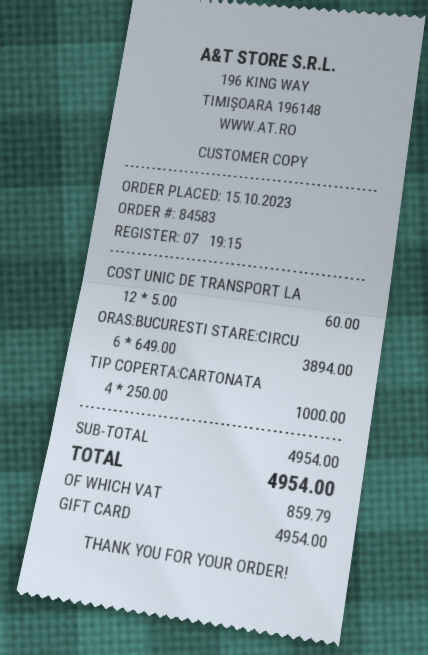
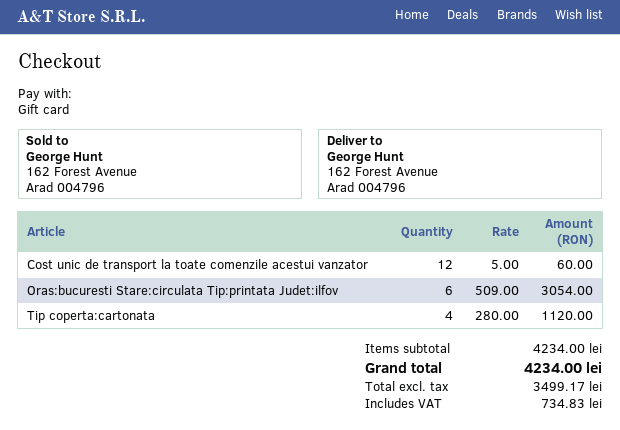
ORAS:BUCURESTI STARE:CIRCU: 6 x 649.00 = 3894.00 -> 6 x 509.00 = 3054.00
TIP COPERTA:CARTONATA: 4 x 250.00 = 1000.00 -> 4 x 280.00 = 1120.00
subtotal: 4954.00 -> 4234.00
tax: 859.79 -> 734.83
total: 4954.00 -> 4234.00

